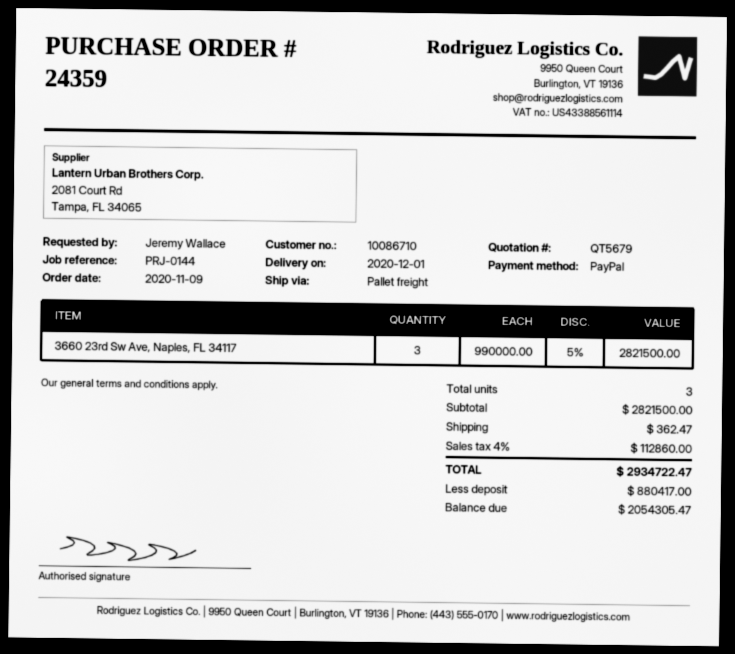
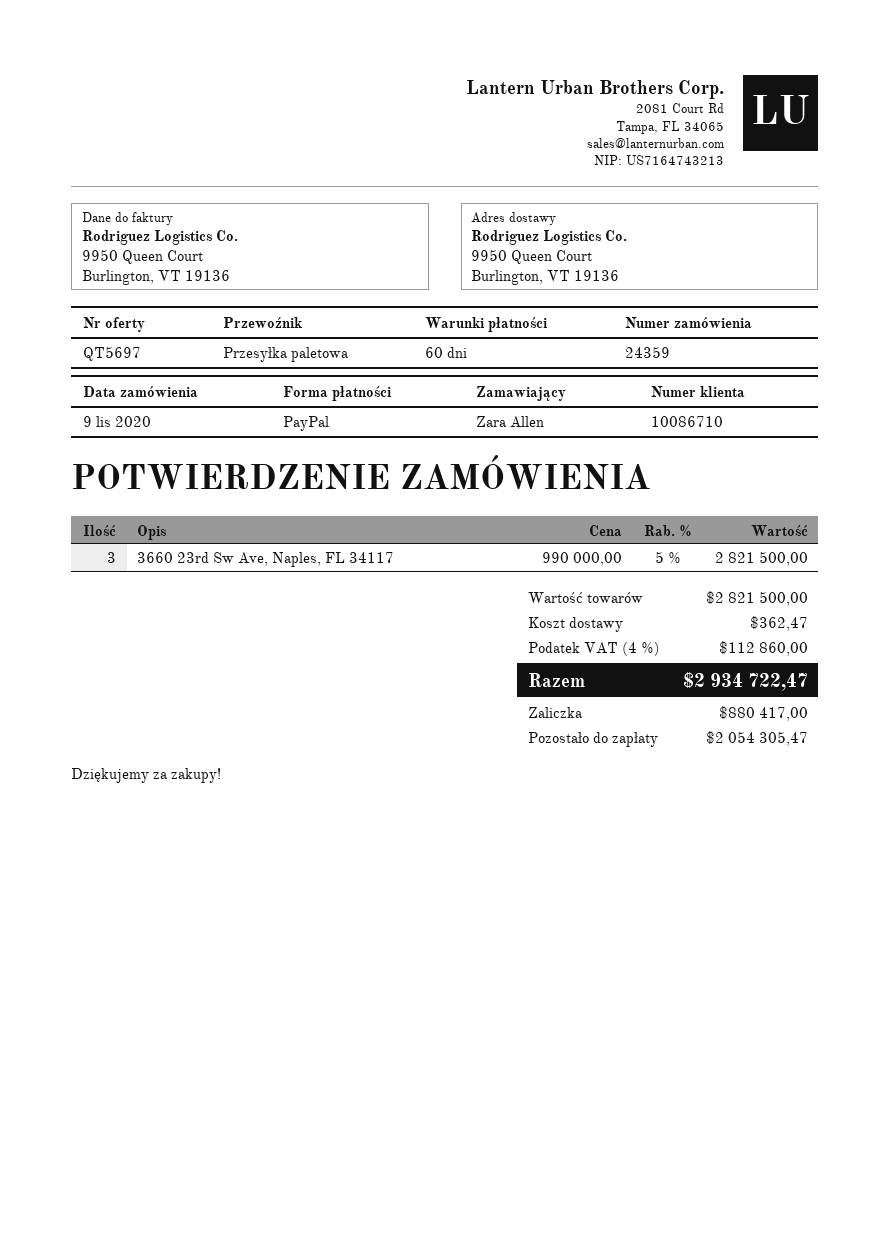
quote number: QT5679 -> QT5697
ordered by: Jeremy Wallace -> Zara Allen

